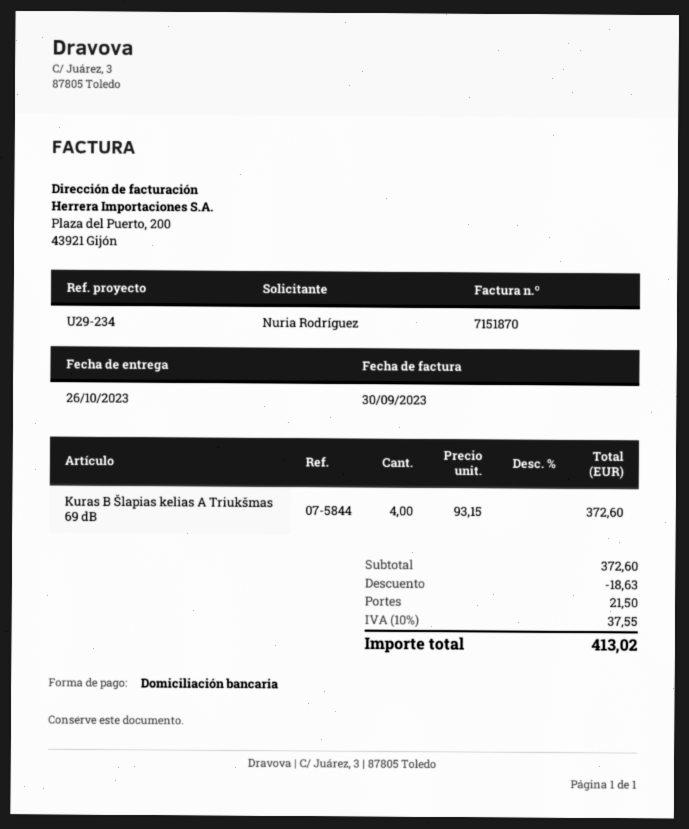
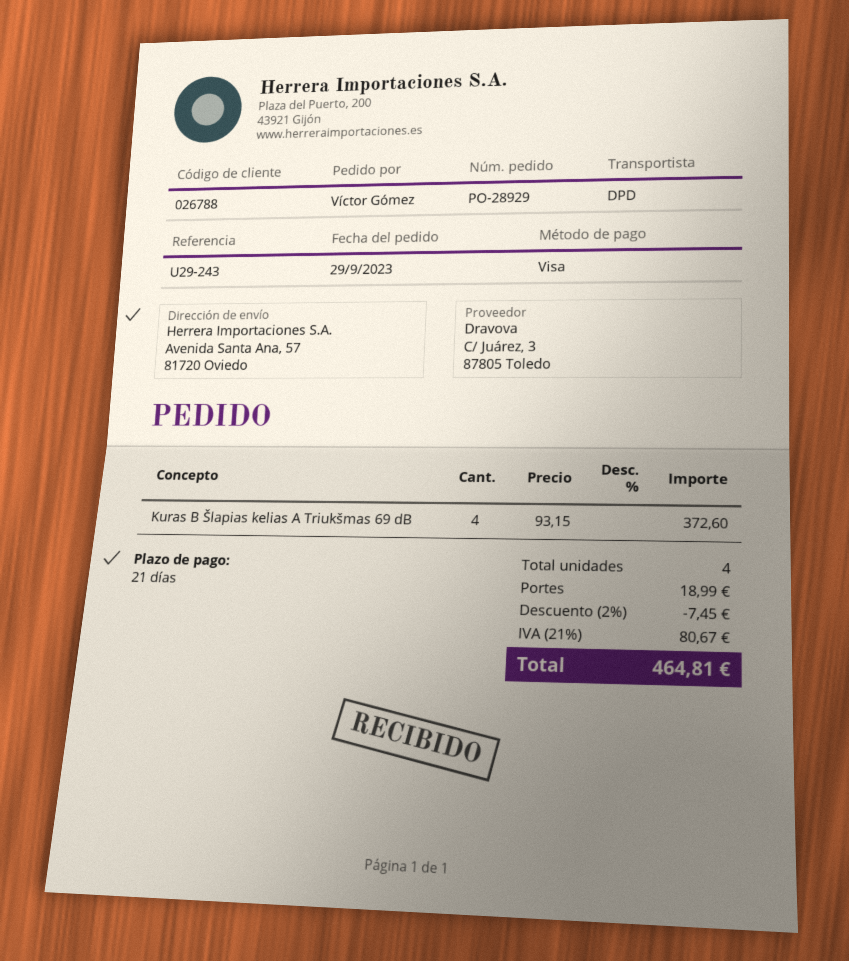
reference: U29-234 -> U29-243
ordered by: Nuria Rodríguez -> Víctor Gómez
payment method: direct debit -> Visa
discount: 18.63 -> 7.45
shipping: 21.50 -> 18.99
tax: 10% = 37.55 -> 21% = 80.67
total: 413.02 -> 464.81

